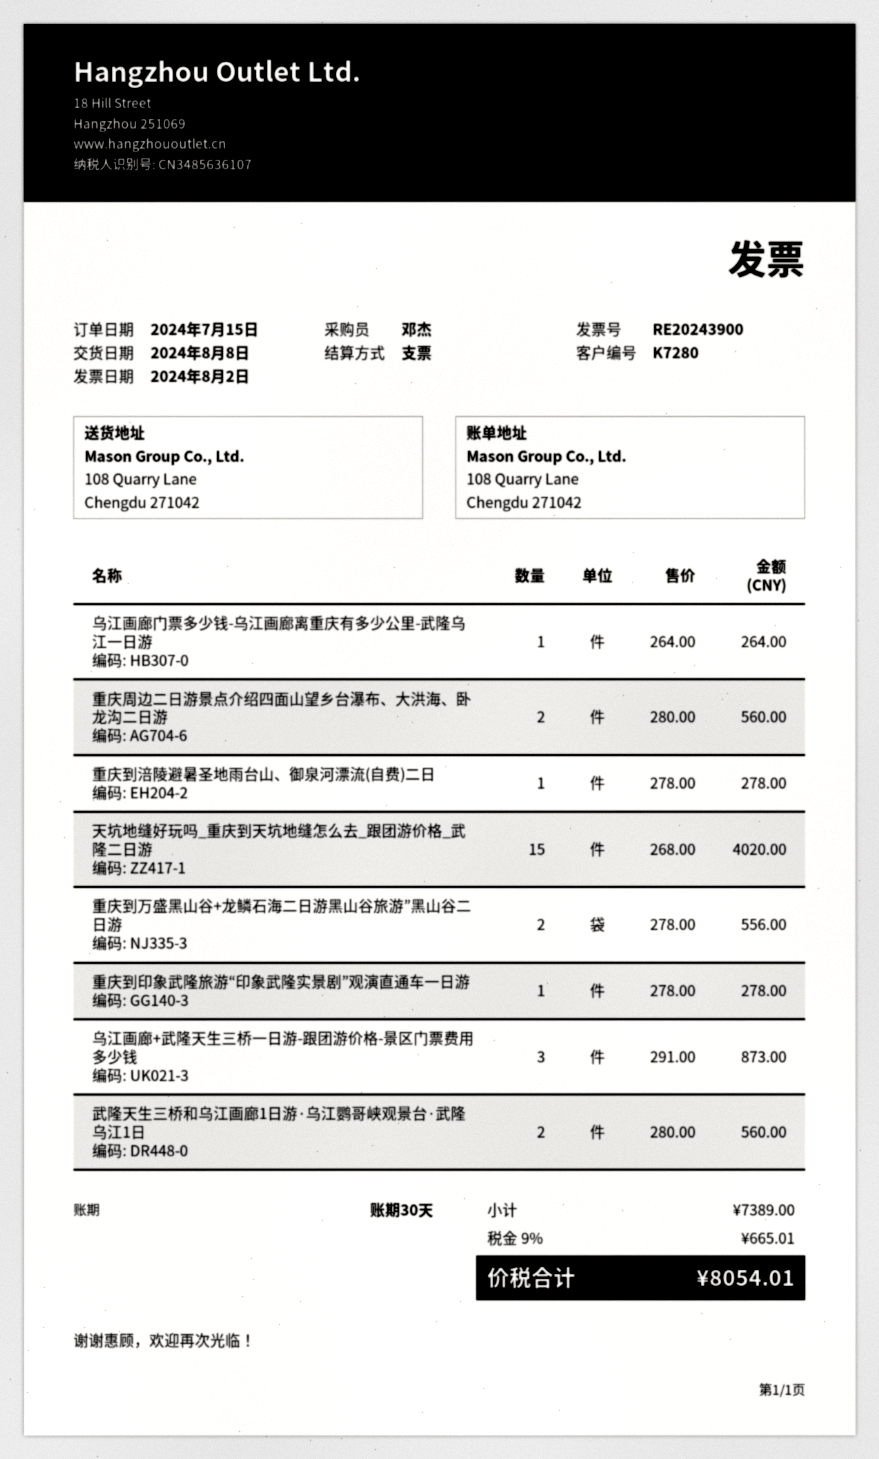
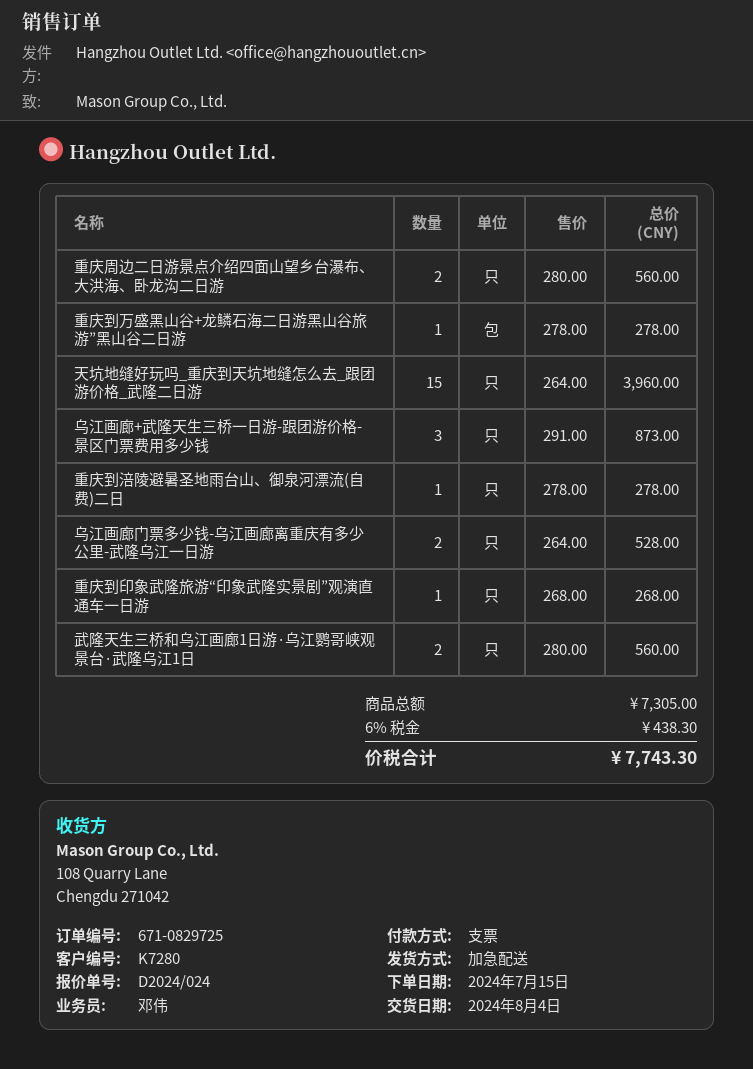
delivery date: 2024-08-08 -> 2024-08-04
乌江画廊门票多少钱-乌江画廊离重庆有多少公里-武隆乌江一日游: 1 x 264.00 = 264.00 -> 2 x 264.00 = 528.00
天坑地缝好玩吗_重庆到天坑地缝怎么去_跟团游价格_武隆二日游: 15 x 268.00 = 4020.00 -> 15 x 264.00 = 3960.00
重庆到万盛黑山谷+龙鳞石海二日游黑山谷旅游”黑山谷二日游: 2 x 278.00 = 556.00 -> 1 x 278.00 = 278.00
重庆到印象武隆旅游“印象武隆实景剧”观演直通车一日游: 1 x 278.00 = 278.00 -> 1 x 268.00 = 268.00
subtotal: 7389.00 -> 7305.00
tax: 9% = 665.01 -> 6% = 438.30
total: 8054.01 -> 7743.30

